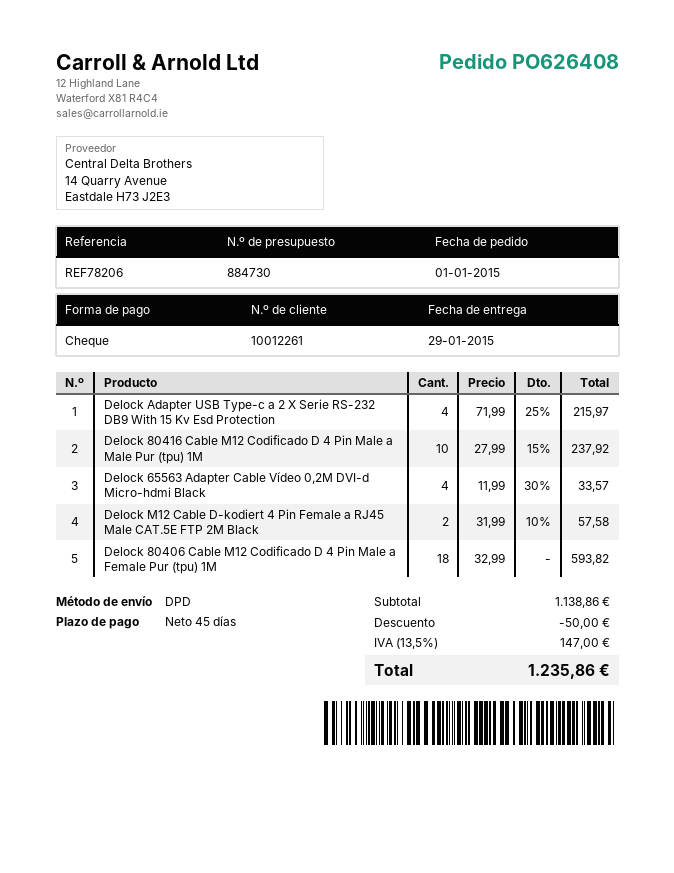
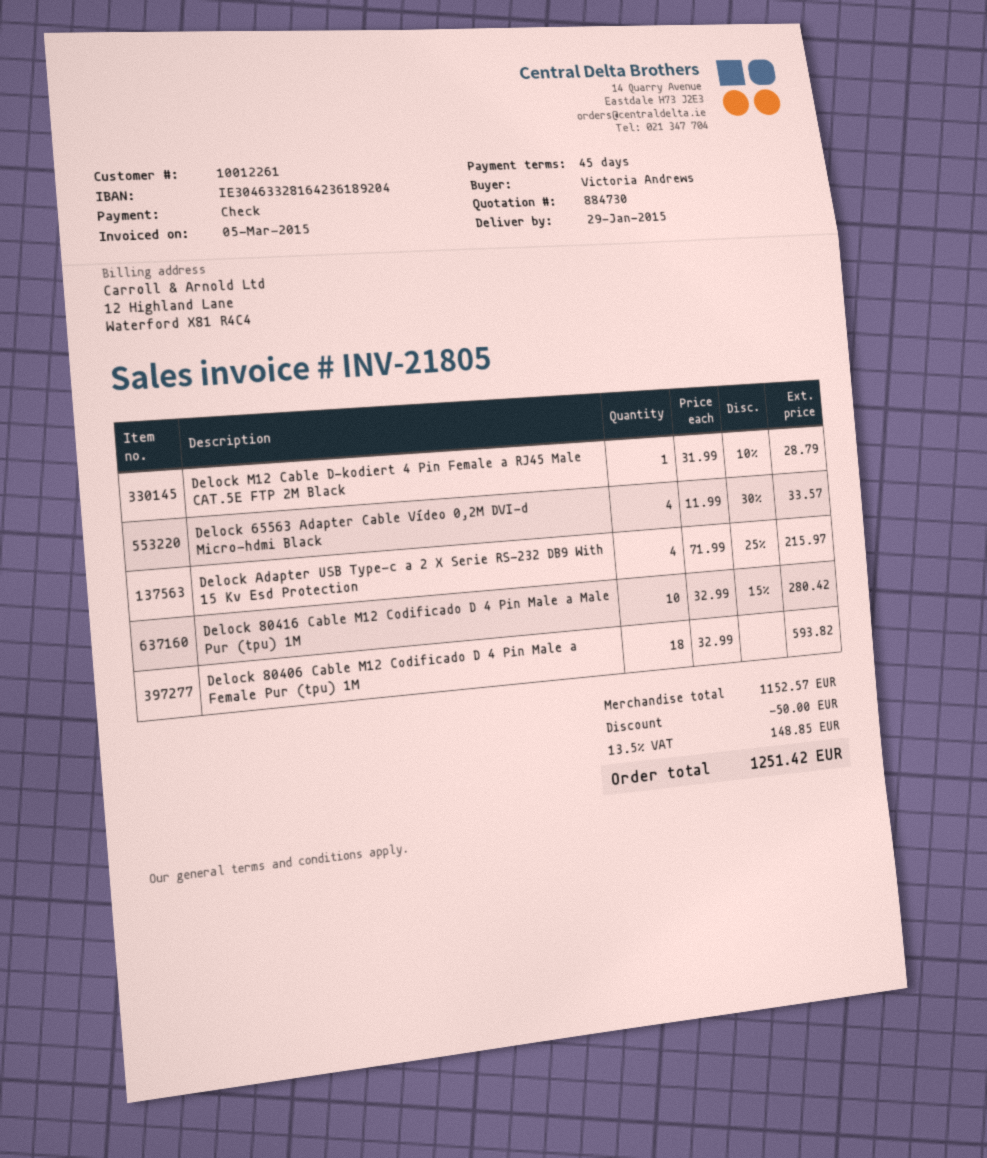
Delock 80416 Cable M12 Codificado D 4 Pin Male a Male Pur (tpu) 1M: 10 x 27.99 - 15% = 237.92 -> 10 x 32.99 - 15% = 280.42
Delock M12 Cable D-kodiert 4 Pin Female a RJ45 Male CAT.5E FTP 2M Black: 2 x 31.99 - 10% = 57.58 -> 1 x 31.99 - 10% = 28.79
subtotal: 1138.86 -> 1152.57
tax: 13.5% = 147.00 -> 13.5% = 148.85
total: 1235.86 -> 1251.42

